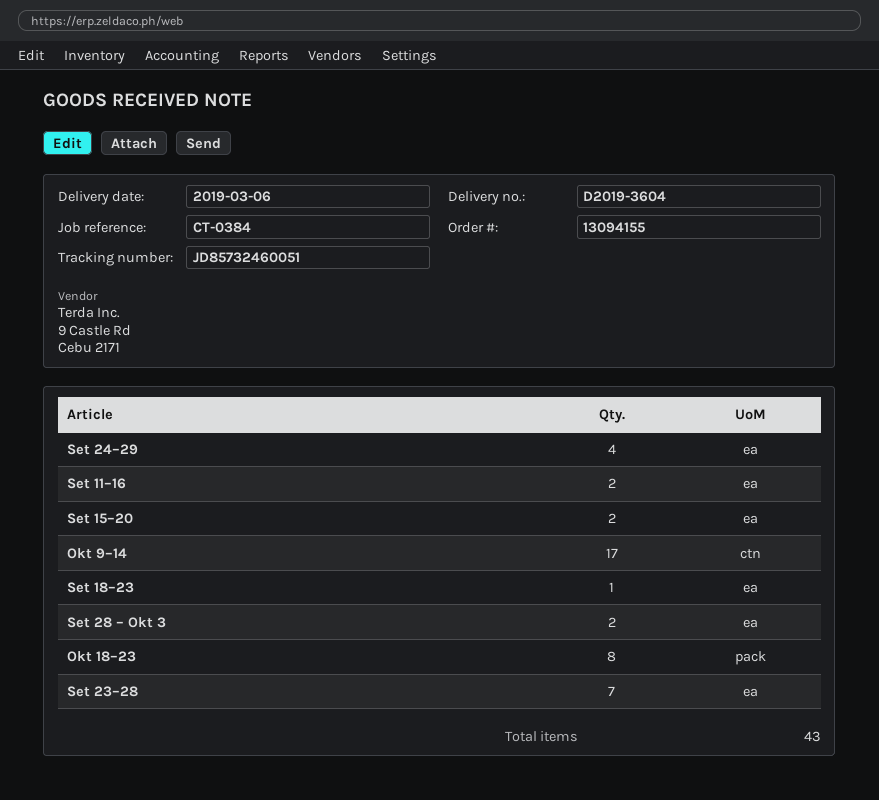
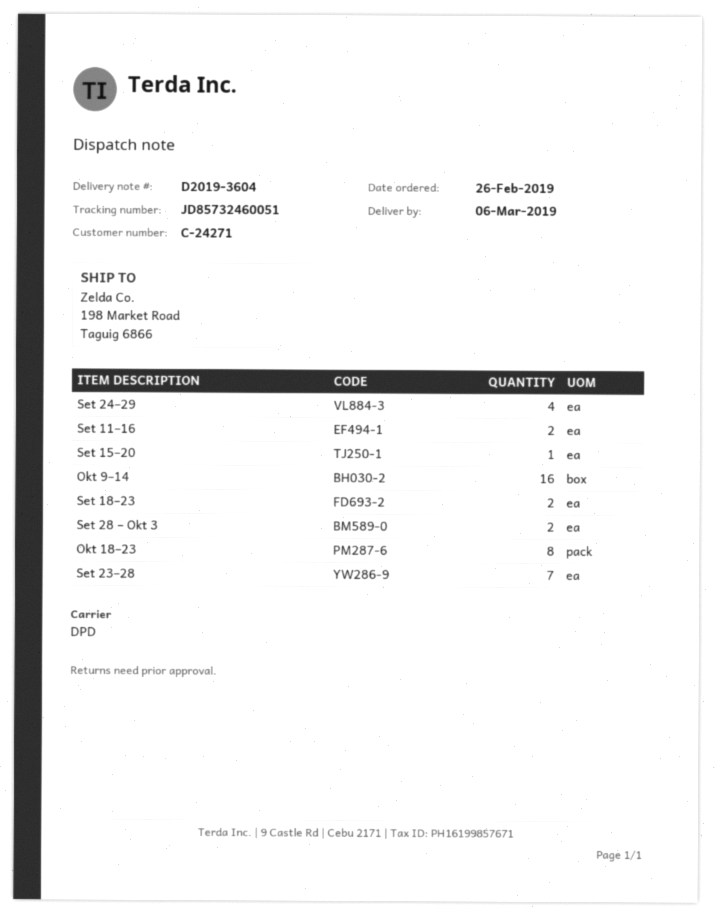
Set 15–20: 2 -> 1
Okt 9–14: 17 -> 16
Set 18–23: 1 -> 2

